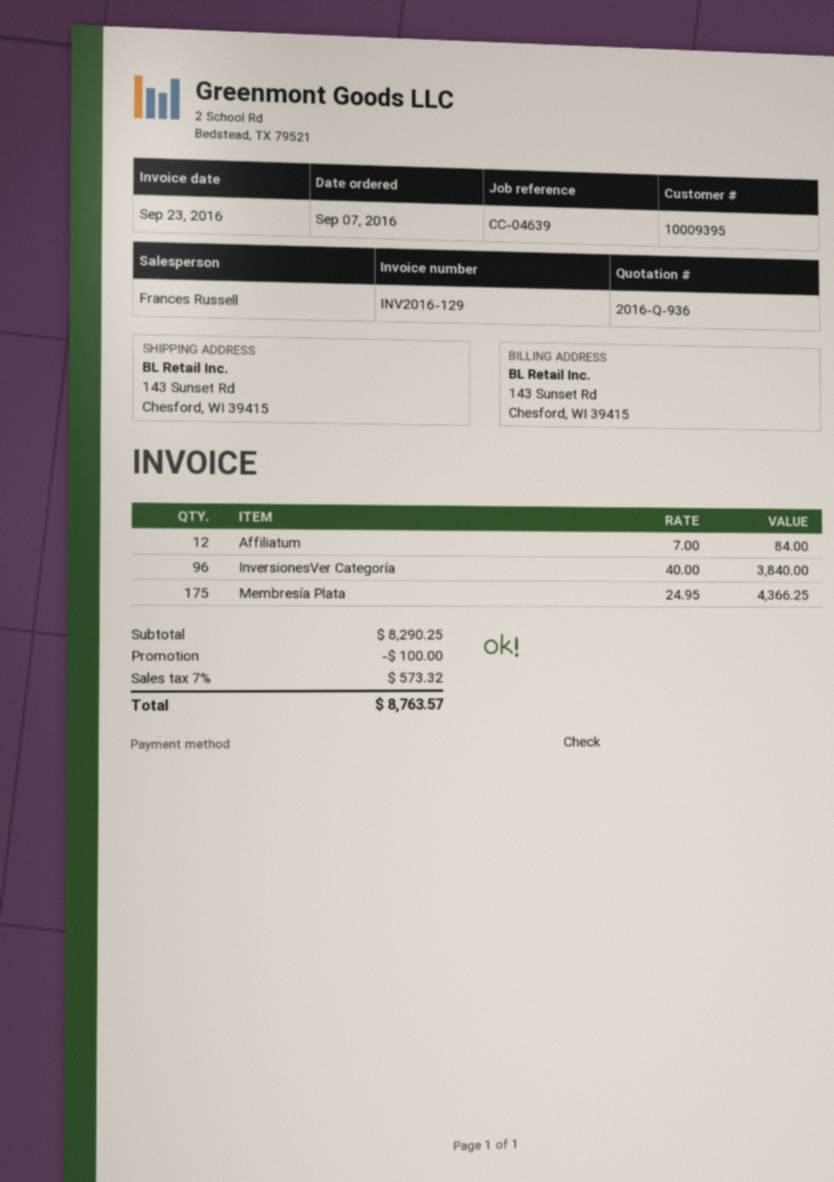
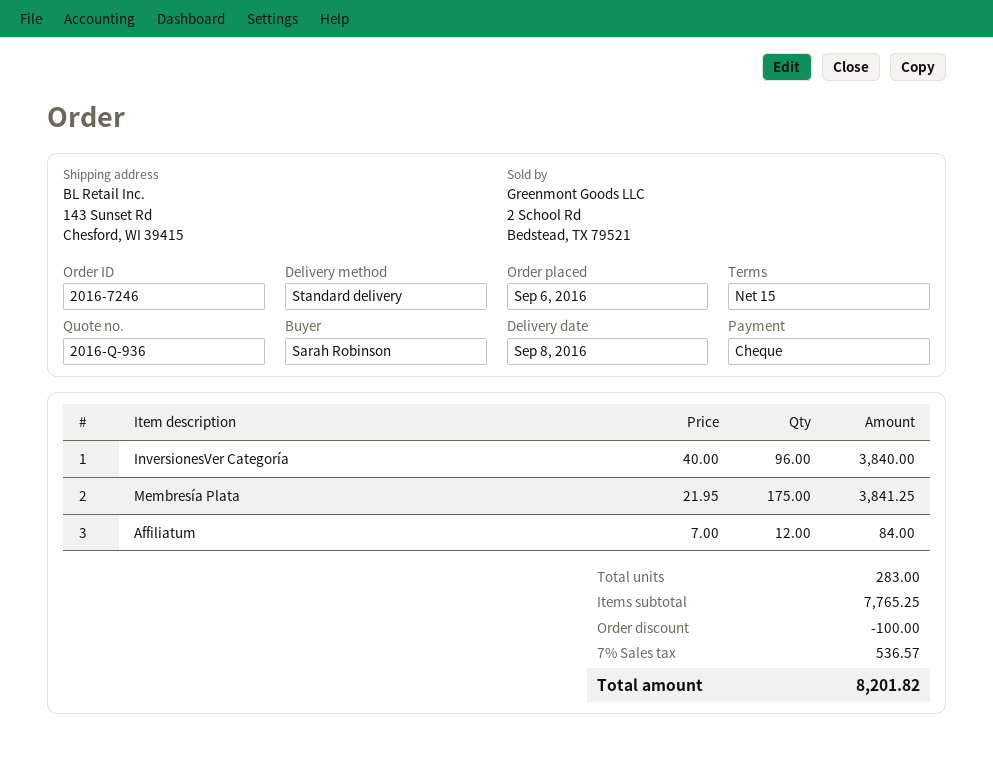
order date: 2016-09-07 -> 2016-09-06
Membresía Plata: 175 x 24.95 = 4366.25 -> 175 x 21.95 = 3841.25
subtotal: 8290.25 -> 7765.25
tax: 7% = 573.32 -> 7% = 536.57
total: 8763.57 -> 8201.82

